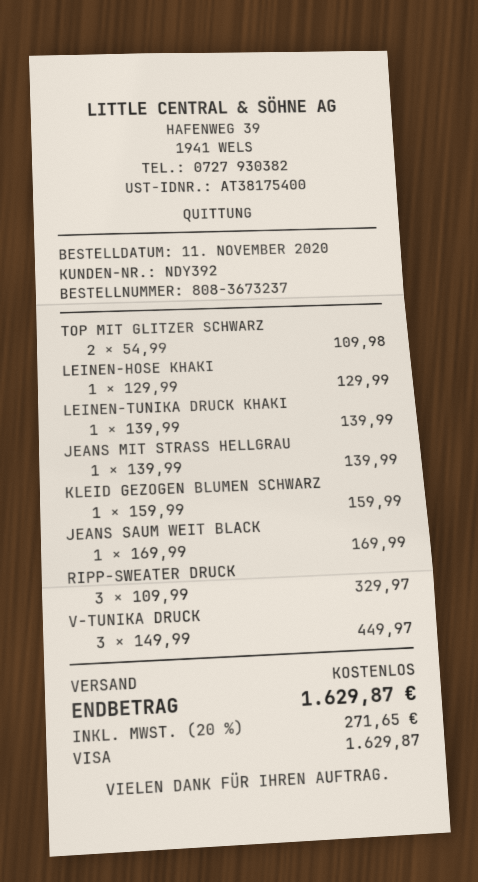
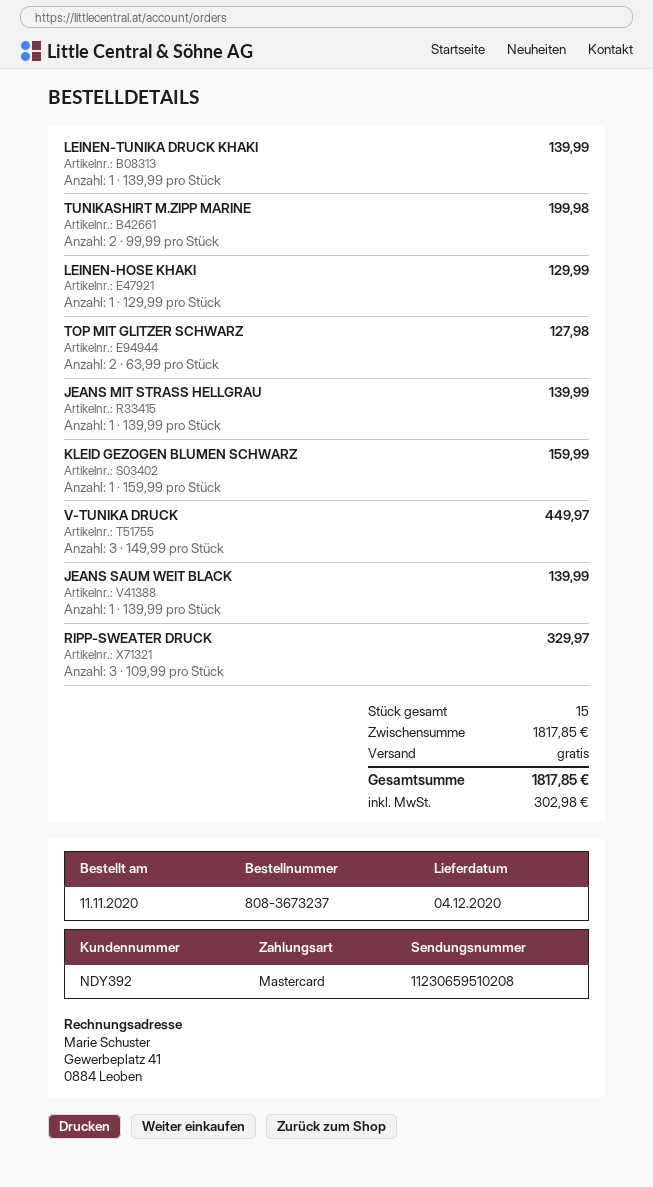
payment method: Visa -> Mastercard
TOP MIT GLITZER SCHWARZ: 2 x 54.99 = 109.98 -> 2 x 63.99 = 127.98
JEANS SAUM WEIT BLACK: 1 x 169.99 = 169.99 -> 1 x 139.99 = 139.99
TUNIKASHIRT M.ZIPP MARINE: none -> 2 x 99.99 = 199.98
tax: 271.65 -> 302.98
total: 1629.87 -> 1817.85

